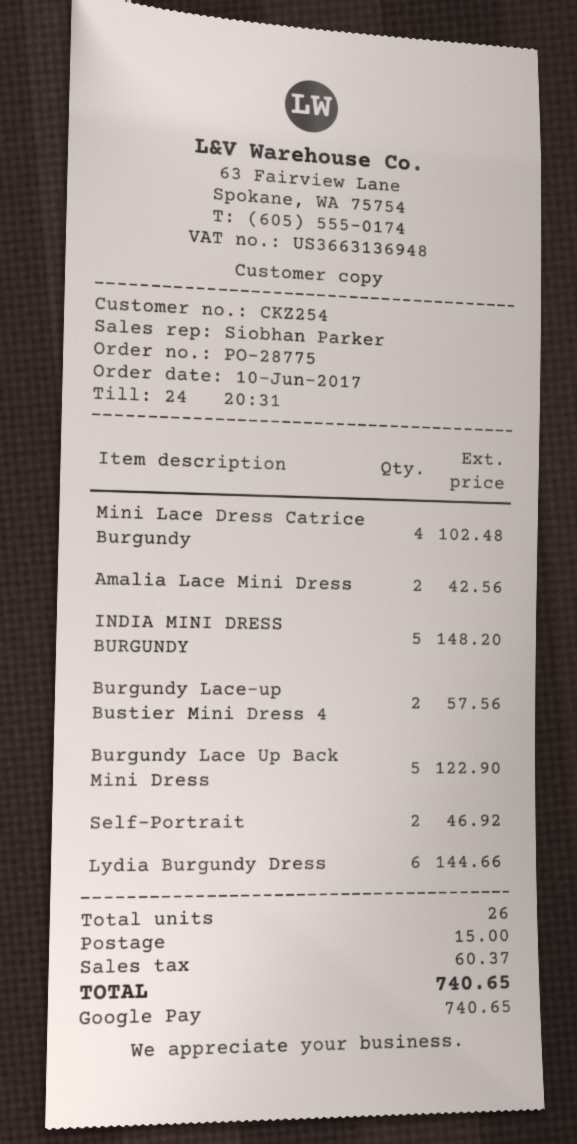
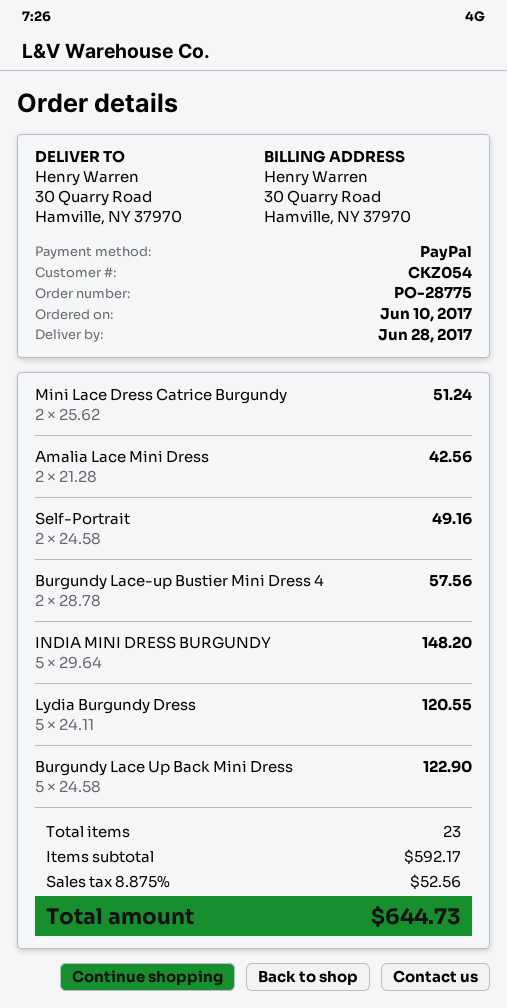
customer number: CKZ254 -> CKZ054
payment method: Google Pay -> PayPal
Mini Lace Dress Catrice Burgundy: 4 for 102.48 -> 2 for 51.24
Self-Portrait: 2 for 46.92 -> 2 for 49.16
Lydia Burgundy Dress: 6 for 144.66 -> 5 for 120.55
total quantity: 26 -> 23
shipping: 15.00 -> none
tax: 60.37 -> 52.56
total: 740.65 -> 644.73

